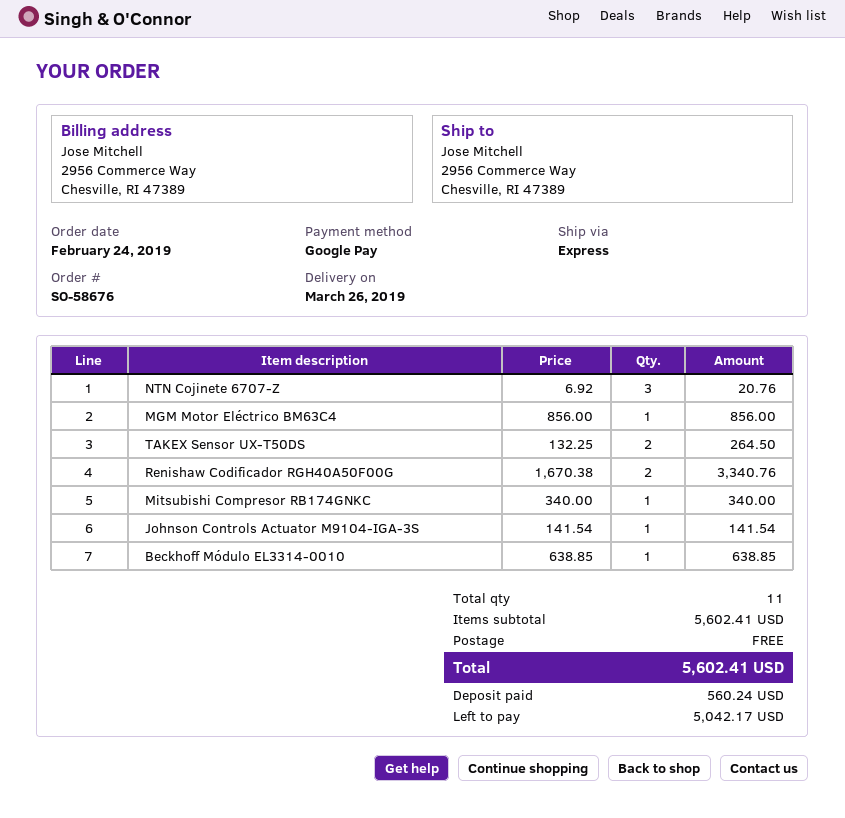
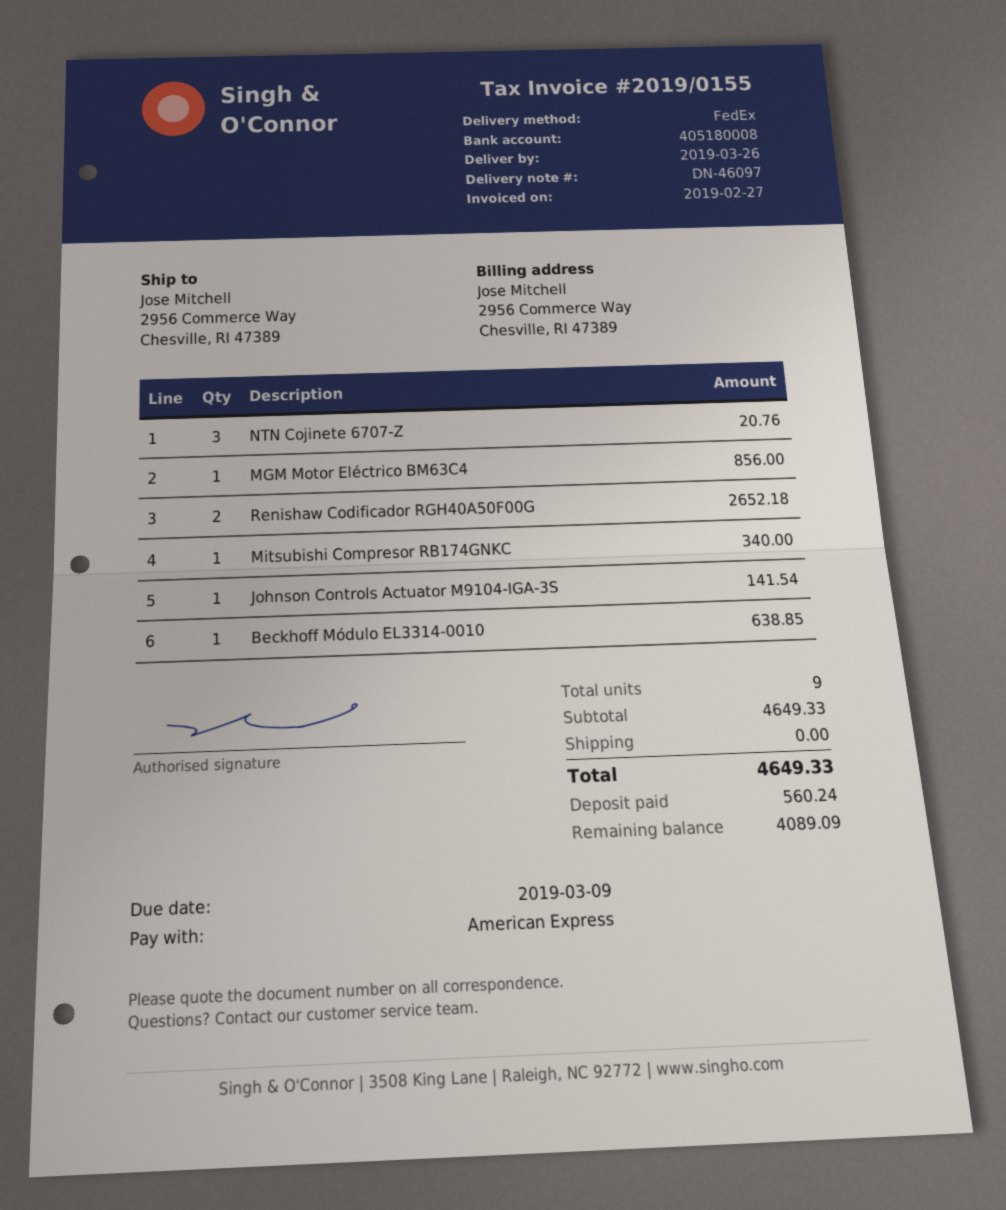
payment method: Google Pay -> American Express
shipping method: express -> FedEx
TAKEX Sensor UX-T50DS: 2 for 264.50 -> none
Renishaw Codificador RGH40A50F00G: 2 for 3340.76 -> 2 for 2652.18
total quantity: 11 -> 9
subtotal: 5602.41 -> 4649.33
total: 5602.41 -> 4649.33
balance: 5042.17 -> 4089.09

